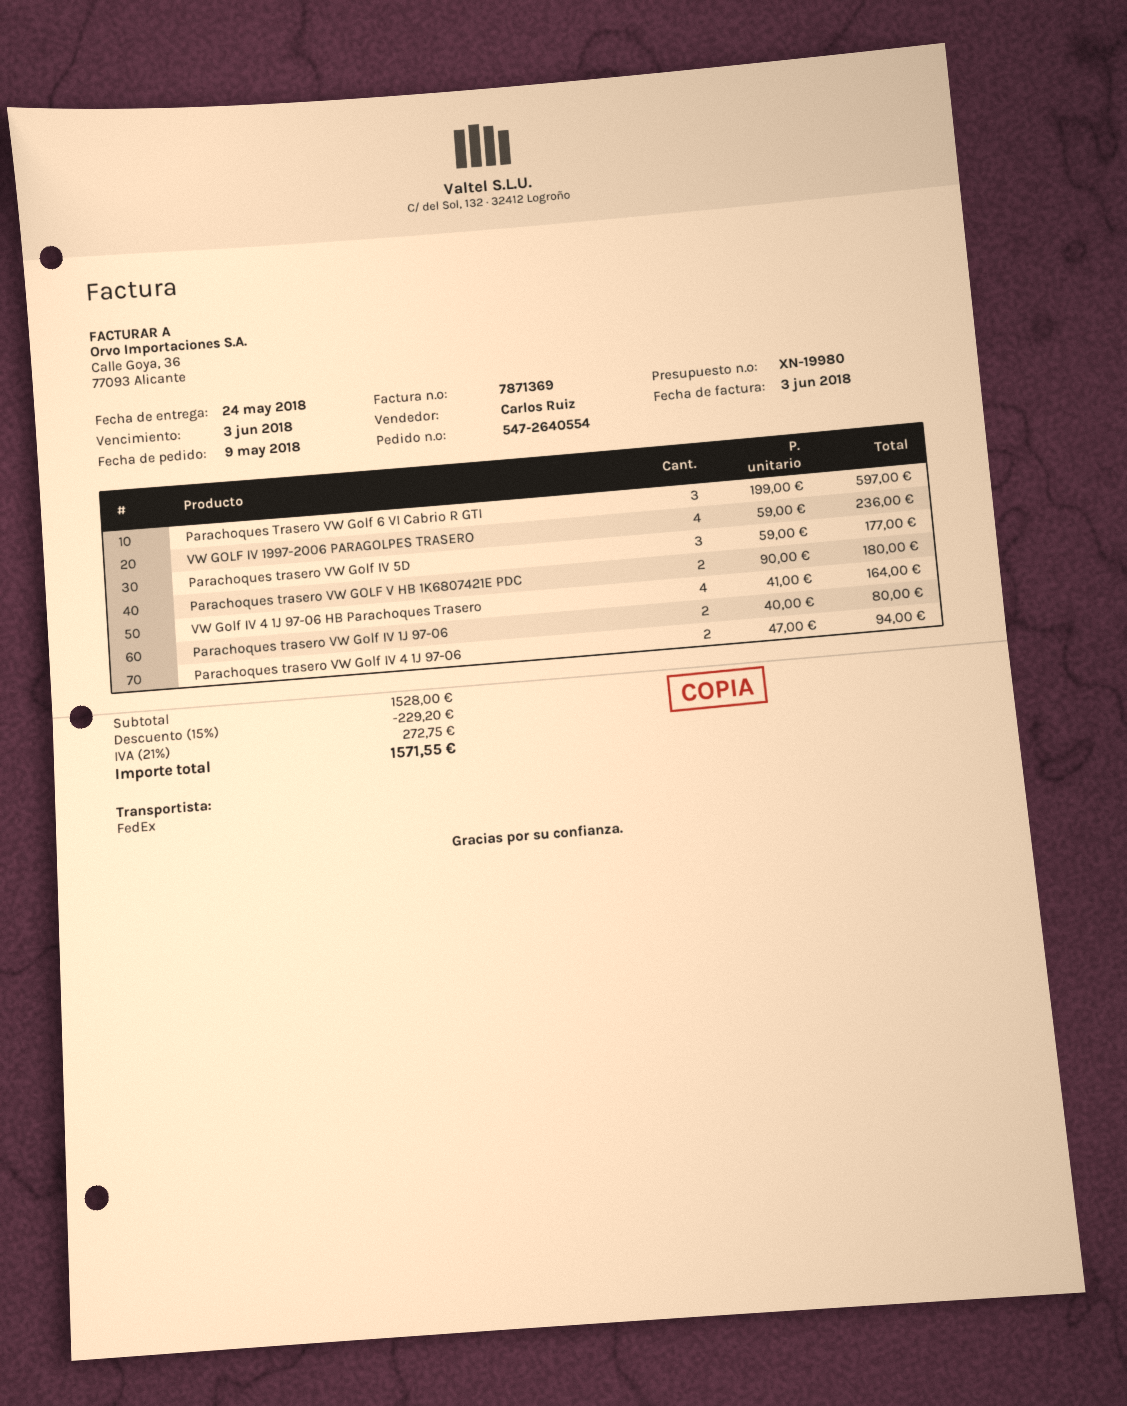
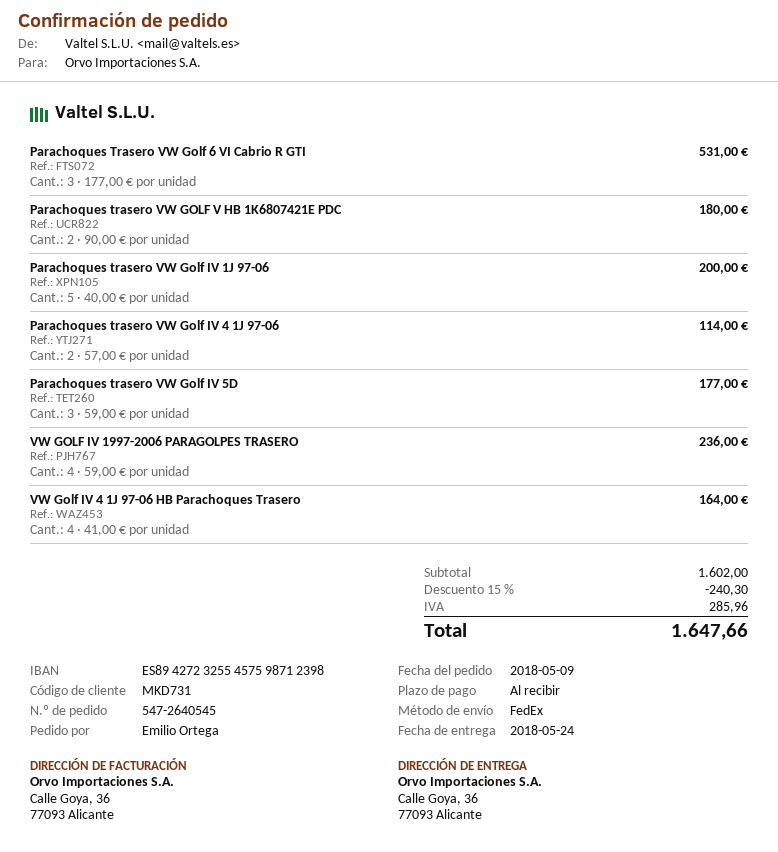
order number: 547-2640554 -> 547-2640545
Parachoques Trasero VW Golf 6 VI Cabrio R GTI: 3 x 199.00 = 597.00 -> 3 x 177.00 = 531.00
Parachoques trasero VW Golf IV 1J 97-06: 2 x 40.00 = 80.00 -> 5 x 40.00 = 200.00
Parachoques trasero VW Golf IV 4 1J 97-06: 2 x 47.00 = 94.00 -> 2 x 57.00 = 114.00
subtotal: 1528.00 -> 1602.00
discount: 15% = 229.20 -> 15% = 240.30
tax: 272.75 -> 285.96
total: 1571.55 -> 1647.66

